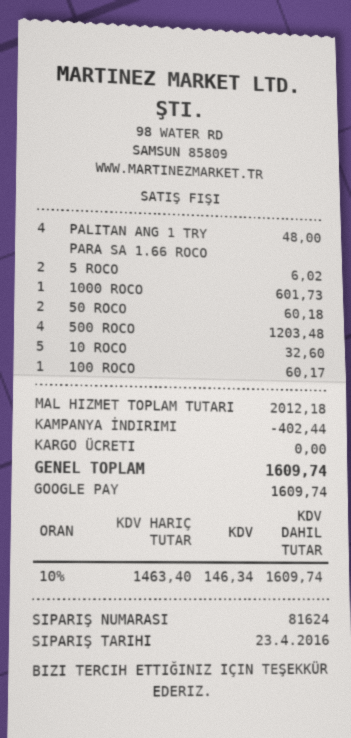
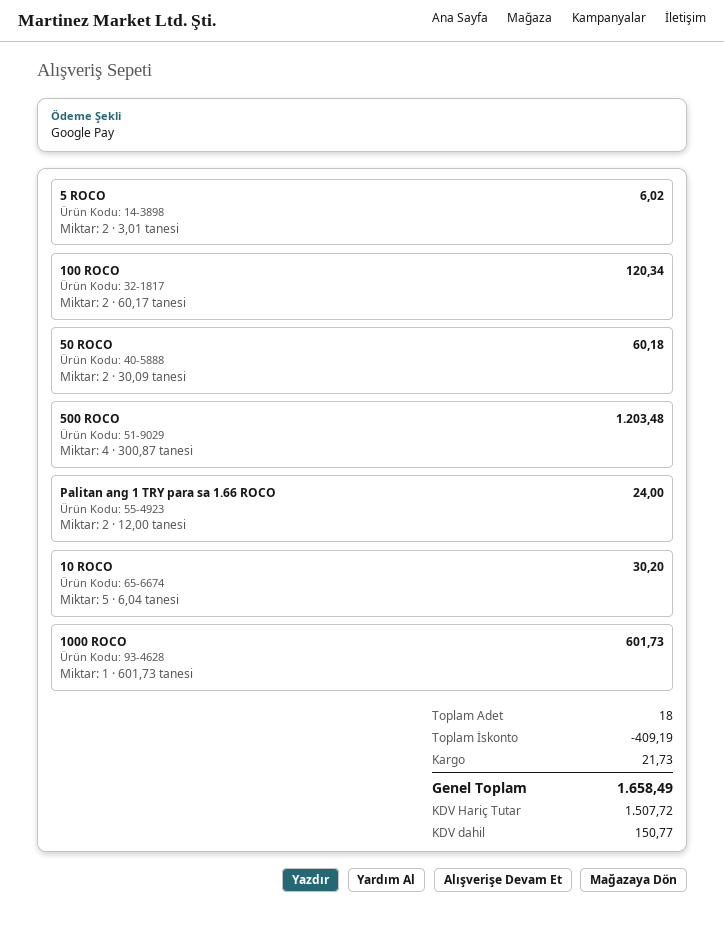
PALITAN ANG 1 TRY PARA SA 1.66 ROCO: 4 for 48.00 -> 2 for 24.00
10 ROCO: 5 for 32.60 -> 5 for 30.20
100 ROCO: 1 for 60.17 -> 2 for 120.34
discount: 402.44 -> 409.19
shipping: 0.00 -> 21.73
net: 1463.40 -> 1507.72
tax: 146.34 -> 150.77
total: 1609.74 -> 1658.49

